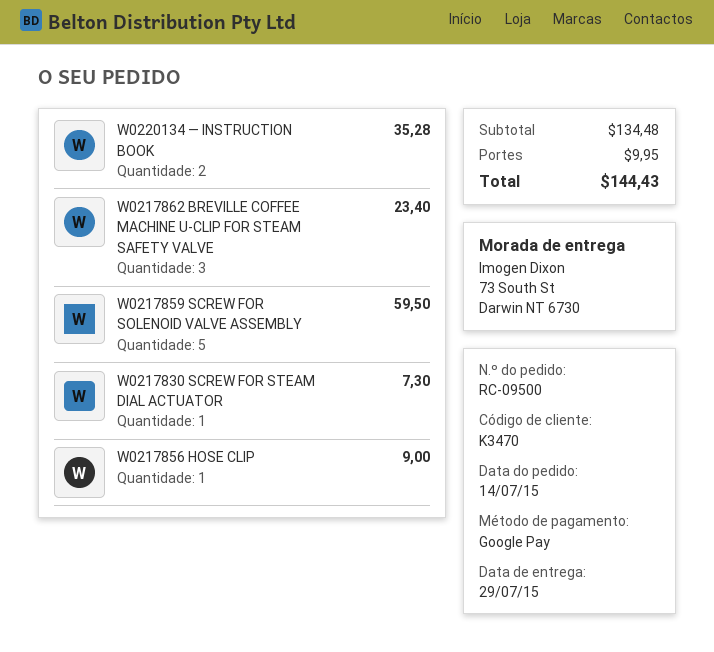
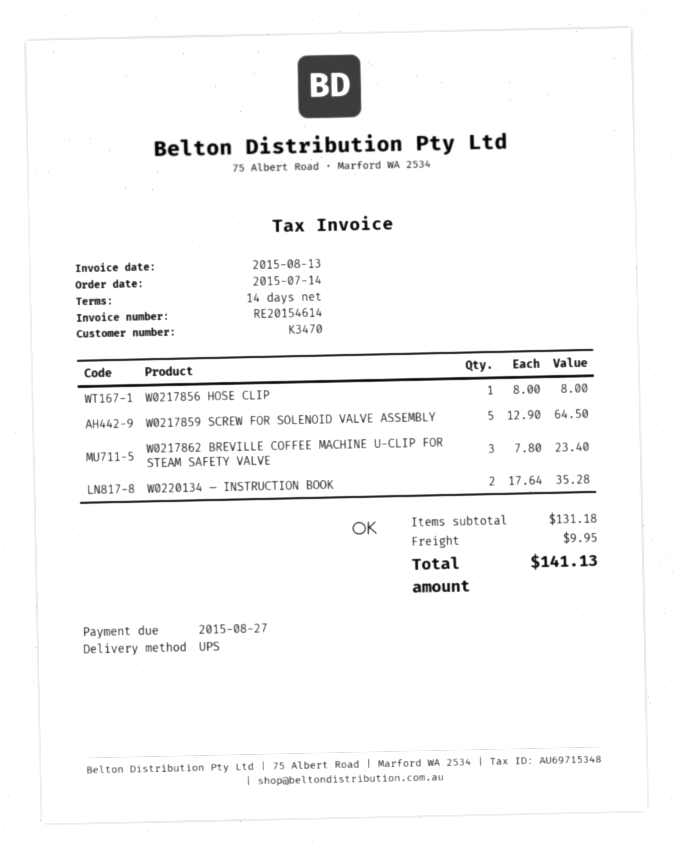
W0217859 SCREW FOR SOLENOID VALVE ASSEMBLY: 5 for 59.50 -> 5 for 64.50
W0217830 SCREW FOR STEAM DIAL ACTUATOR: 1 for 7.30 -> none
W0217856 HOSE CLIP: 1 for 9.00 -> 1 for 8.00
subtotal: 134.48 -> 131.18
total: 144.43 -> 141.13

